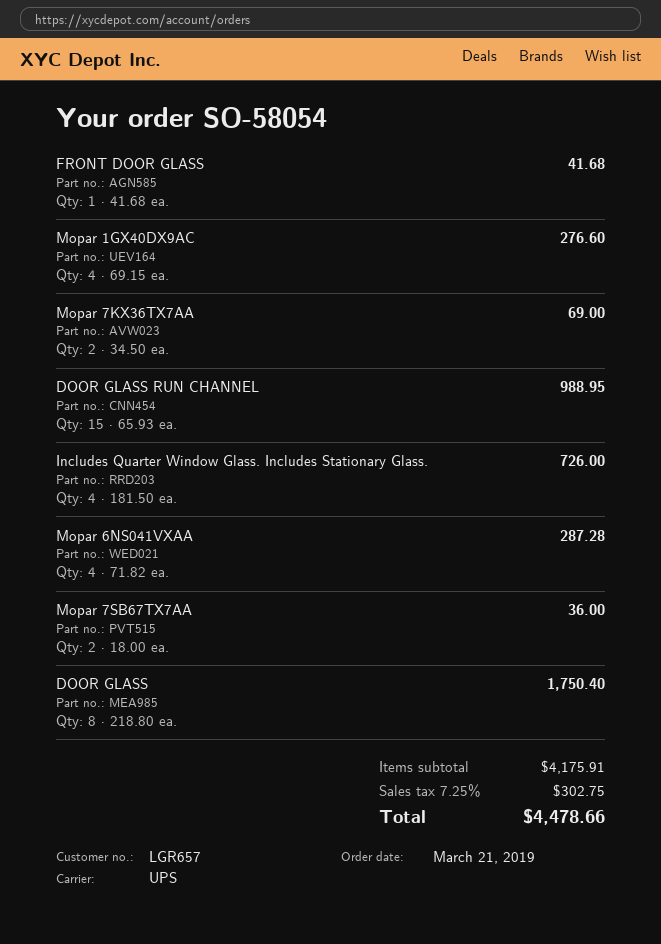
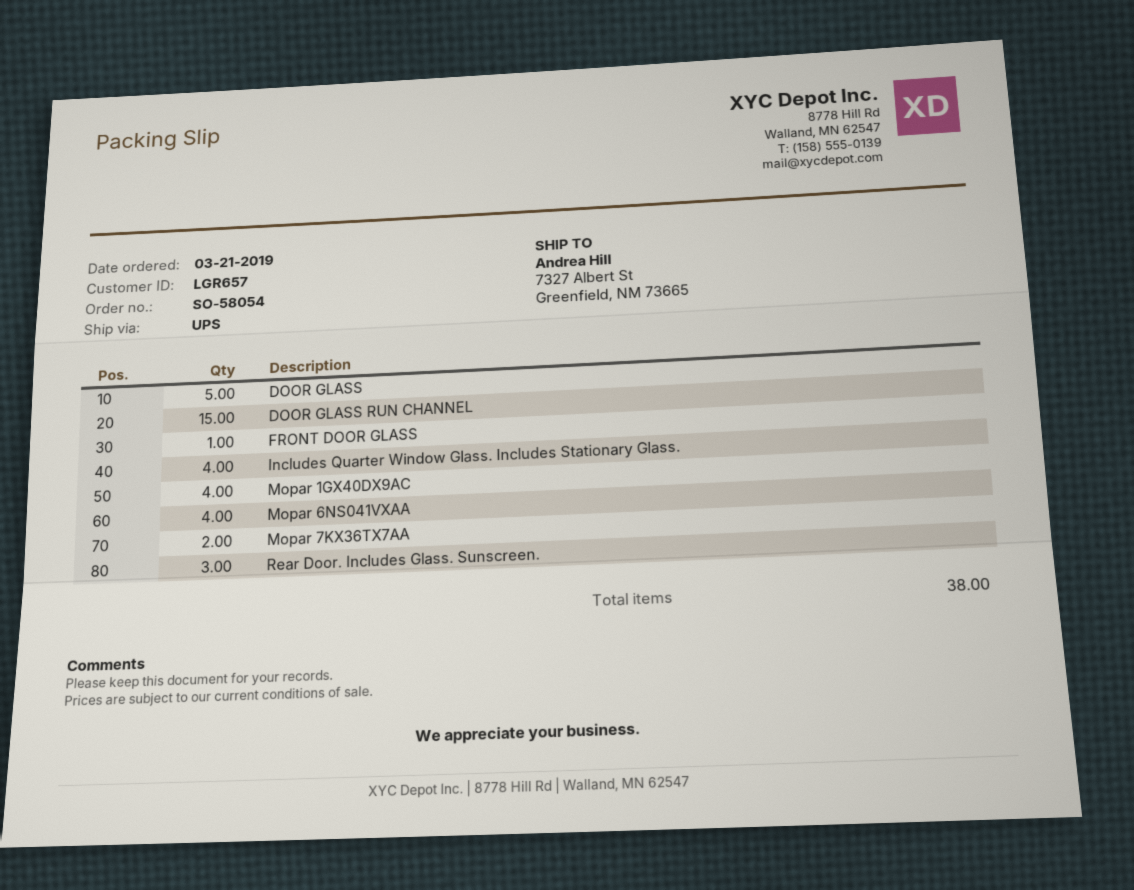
Mopar 7SB67TX7AA: 2 -> none
DOOR GLASS: 8 -> 5
Rear Door. Includes Glass. Sunscreen.: none -> 3

